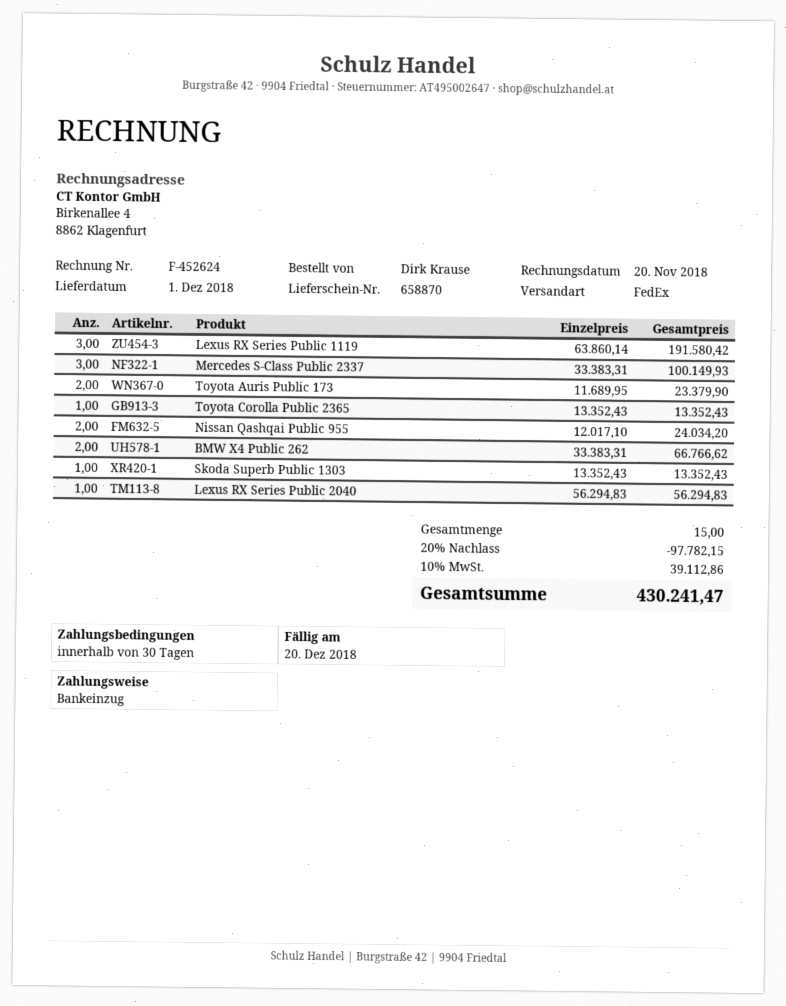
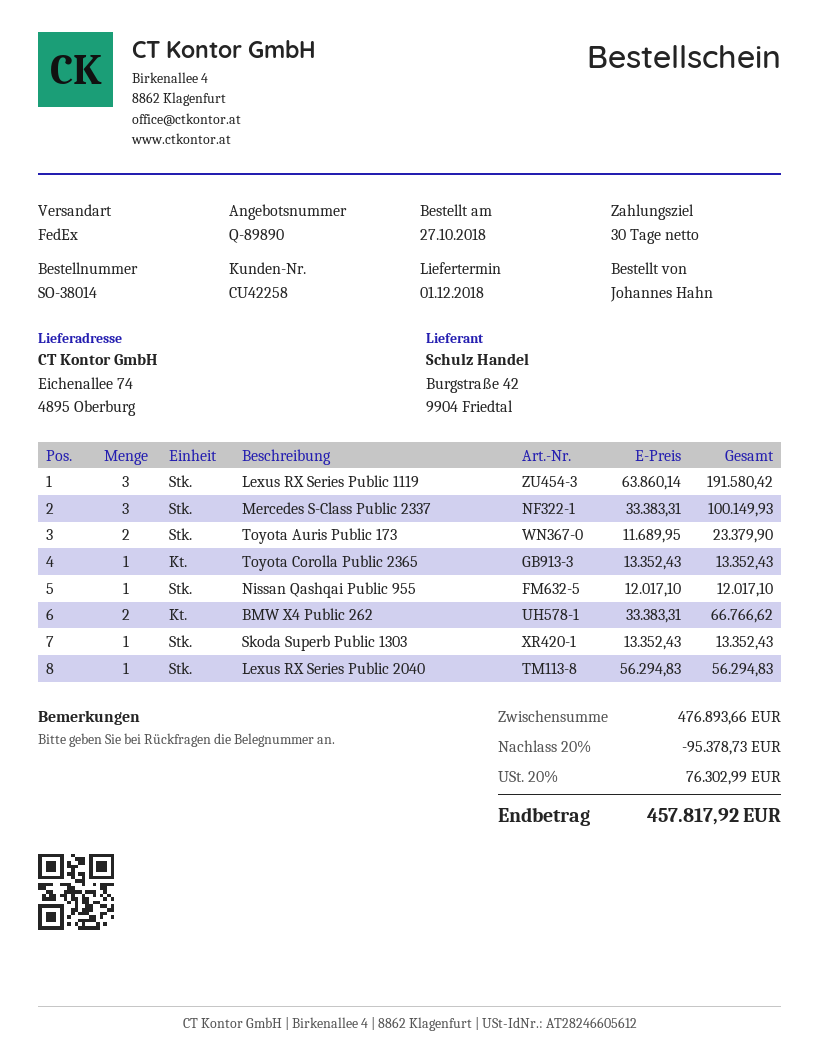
ordered by: Dirk Krause -> Johannes Hahn
Nissan Qashqai Public 955: 2 x 12017.10 = 24034.20 -> 1 x 12017.10 = 12017.10
discount: 20% = 97782.15 -> 20% = 95378.73
tax: 10% = 39112.86 -> 20% = 76302.99
total: 430241.47 -> 457817.92

